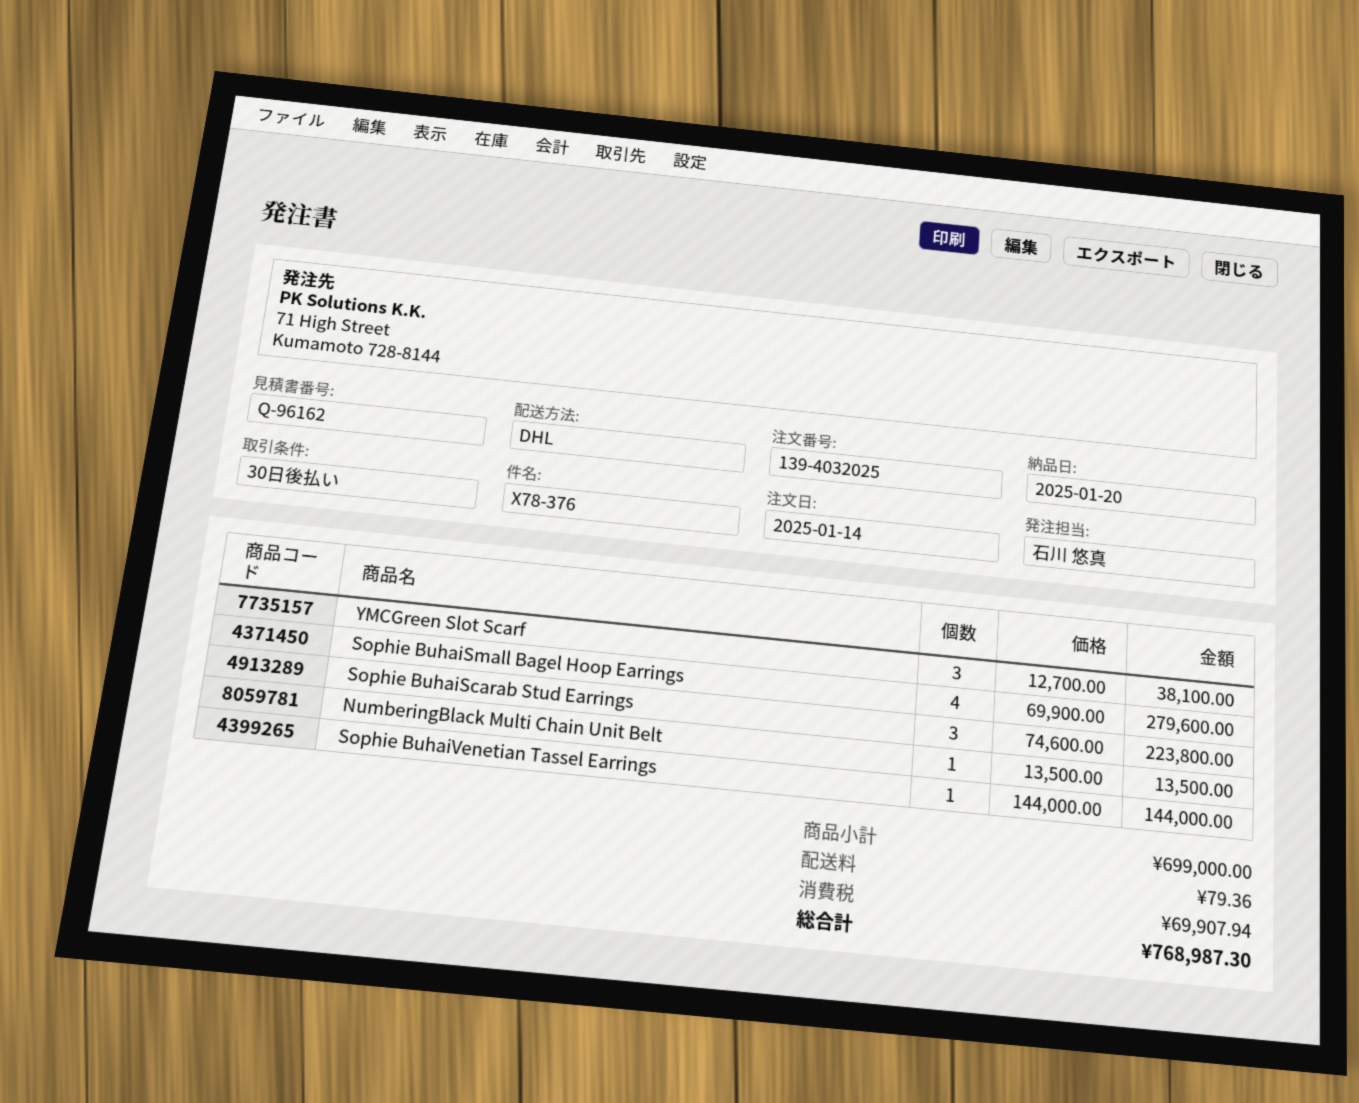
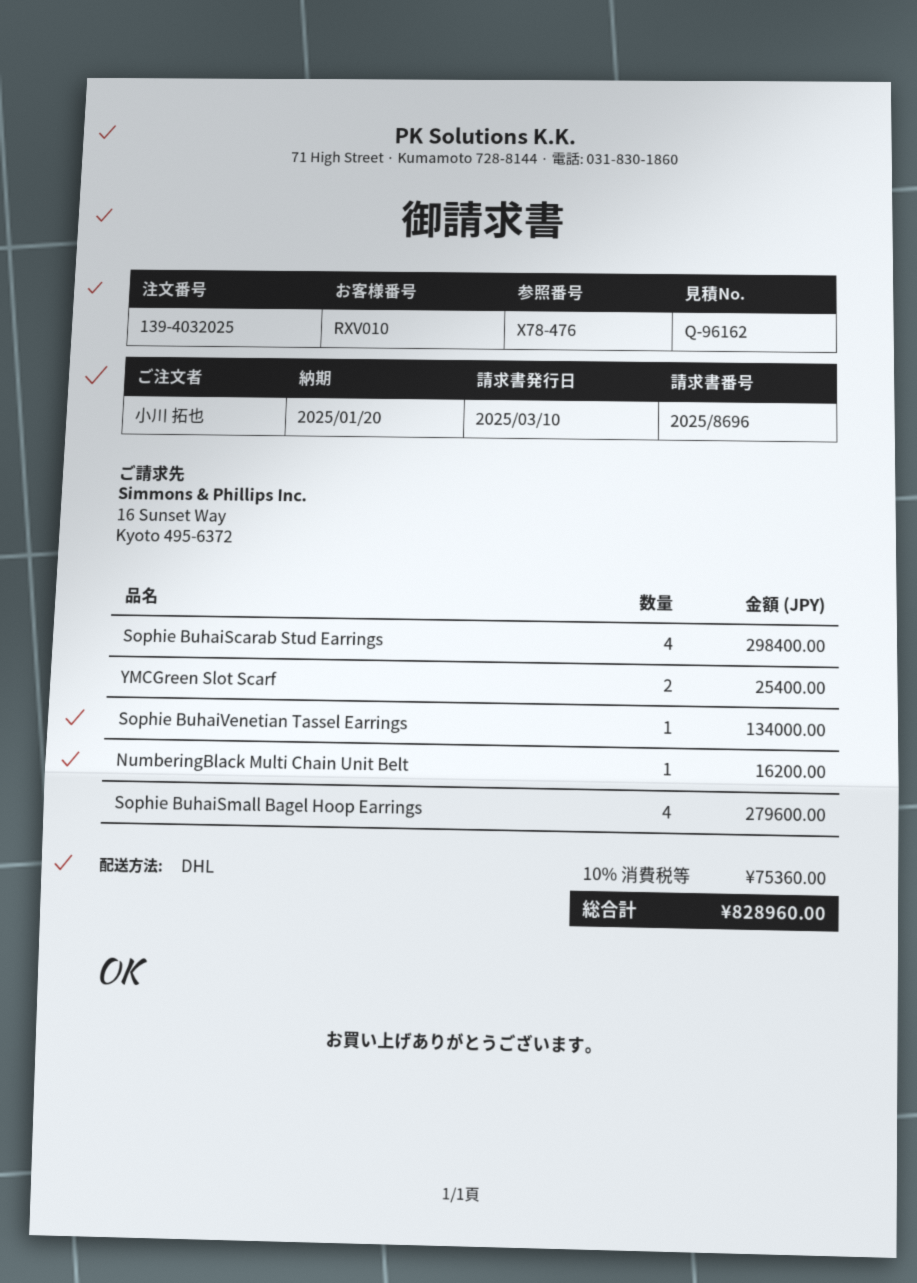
reference: X78-376 -> X78-476
ordered by: 石川 悠真 -> 小川 拓也
YMCGreen Slot Scarf: 3 for 38100.00 -> 2 for 25400.00
Sophie BuhaiScarab Stud Earrings: 3 for 223800.00 -> 4 for 298400.00
NumberingBlack Multi Chain Unit Belt: 1 for 13500.00 -> 1 for 16200.00
Sophie BuhaiVenetian Tassel Earrings: 1 for 144000.00 -> 1 for 134000.00
shipping: 79.36 -> none
tax: 69907.94 -> 75360.00
total: 768987.30 -> 828960.00

